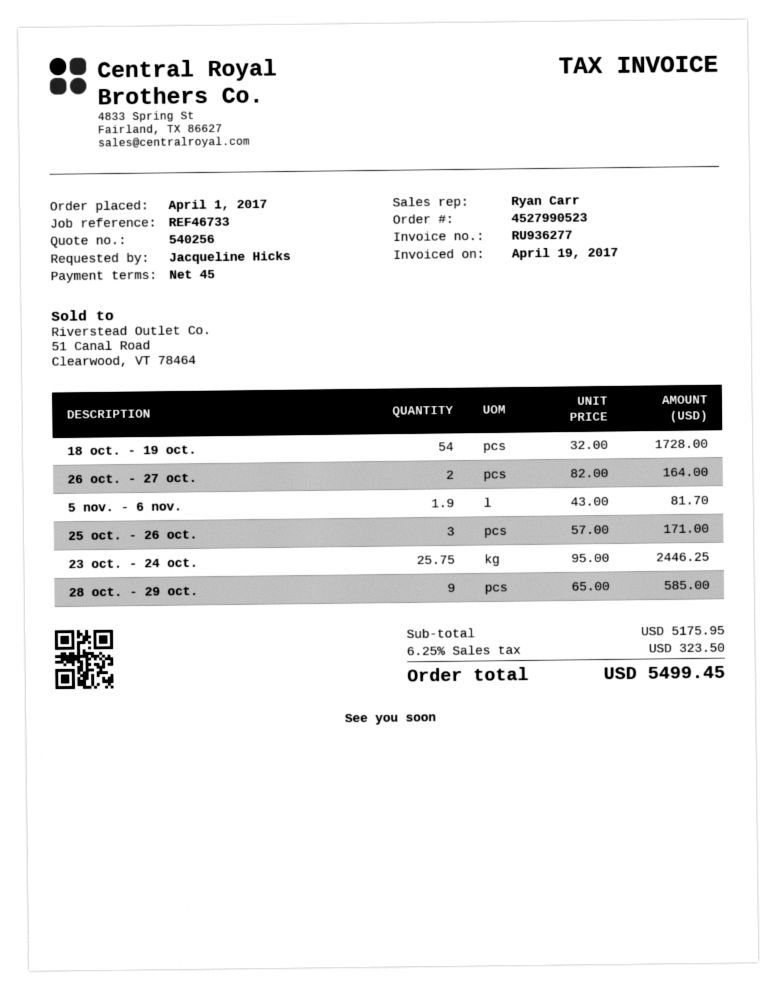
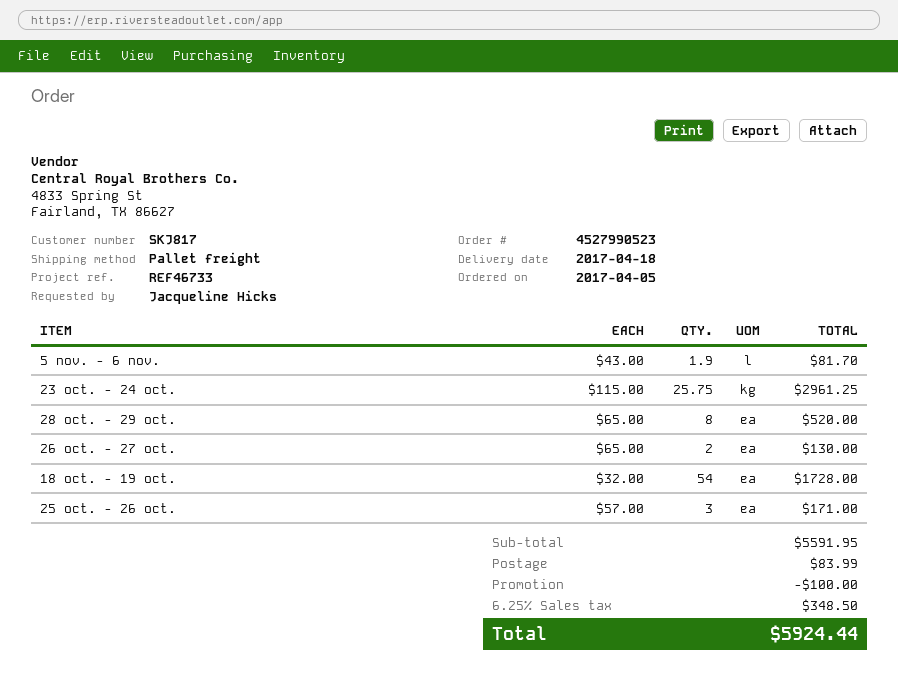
order date: 2017-04-01 -> 2017-04-05
26 oct. - 27 oct.: 2 x 82.00 = 164.00 -> 2 x 65.00 = 130.00
23 oct. - 24 oct.: 25.75 x 95.00 = 2446.25 -> 25.75 x 115.00 = 2961.25
28 oct. - 29 oct.: 9 x 65.00 = 585.00 -> 8 x 65.00 = 520.00
subtotal: 5175.95 -> 5591.95
discount: none -> 100.00
shipping: none -> 83.99
tax: 6.25% = 323.50 -> 6.25% = 348.50
total: 5499.45 -> 5924.44

